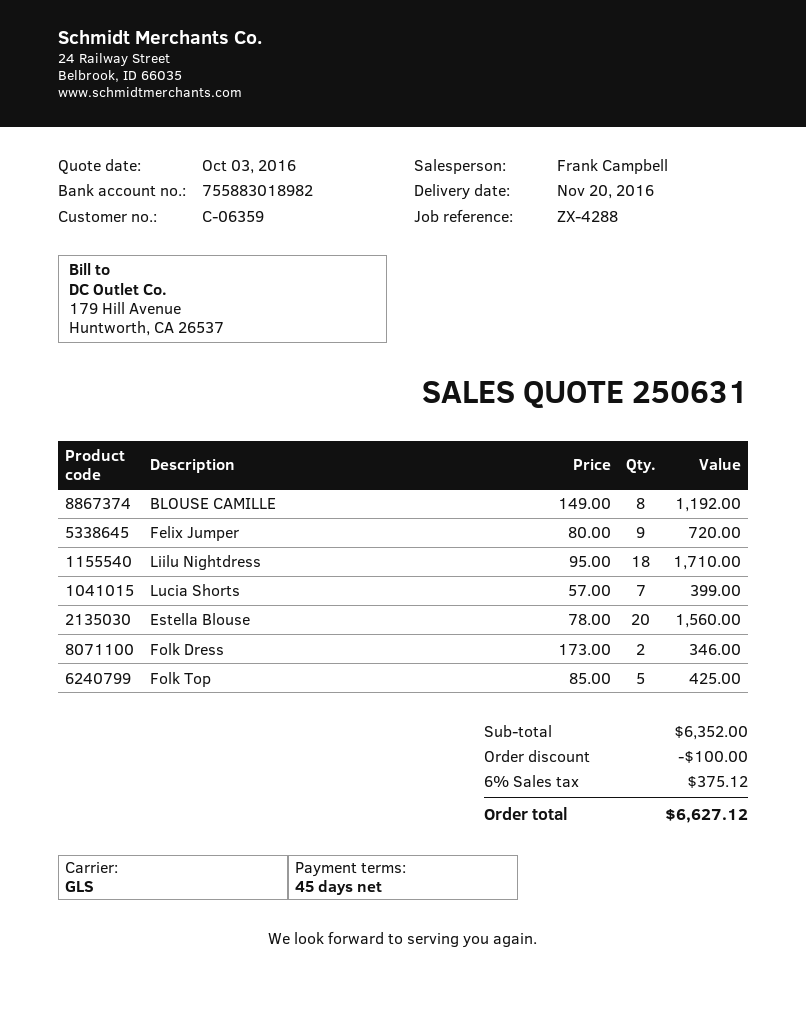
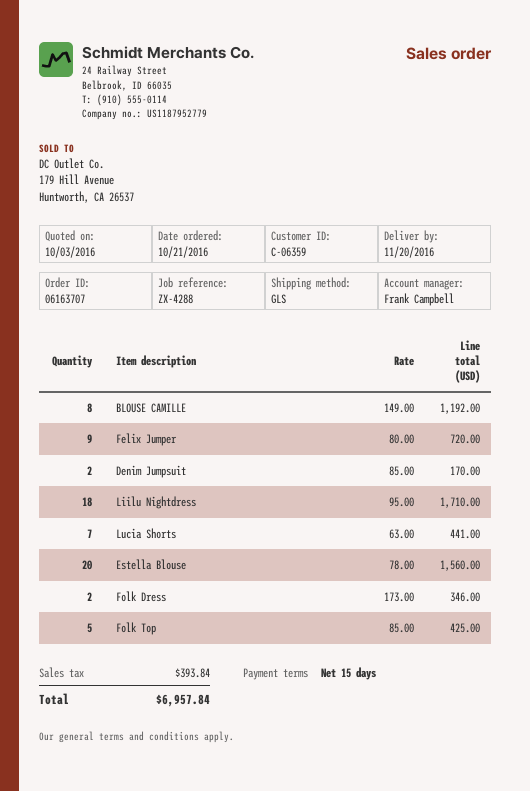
payment terms: 45 days -> 15 days
Lucia Shorts: 7 x 57.00 = 399.00 -> 7 x 63.00 = 441.00
Denim Jumpsuit: none -> 2 x 85.00 = 170.00
discount: 100.00 -> none
tax: 375.12 -> 393.84
total: 6627.12 -> 6957.84

